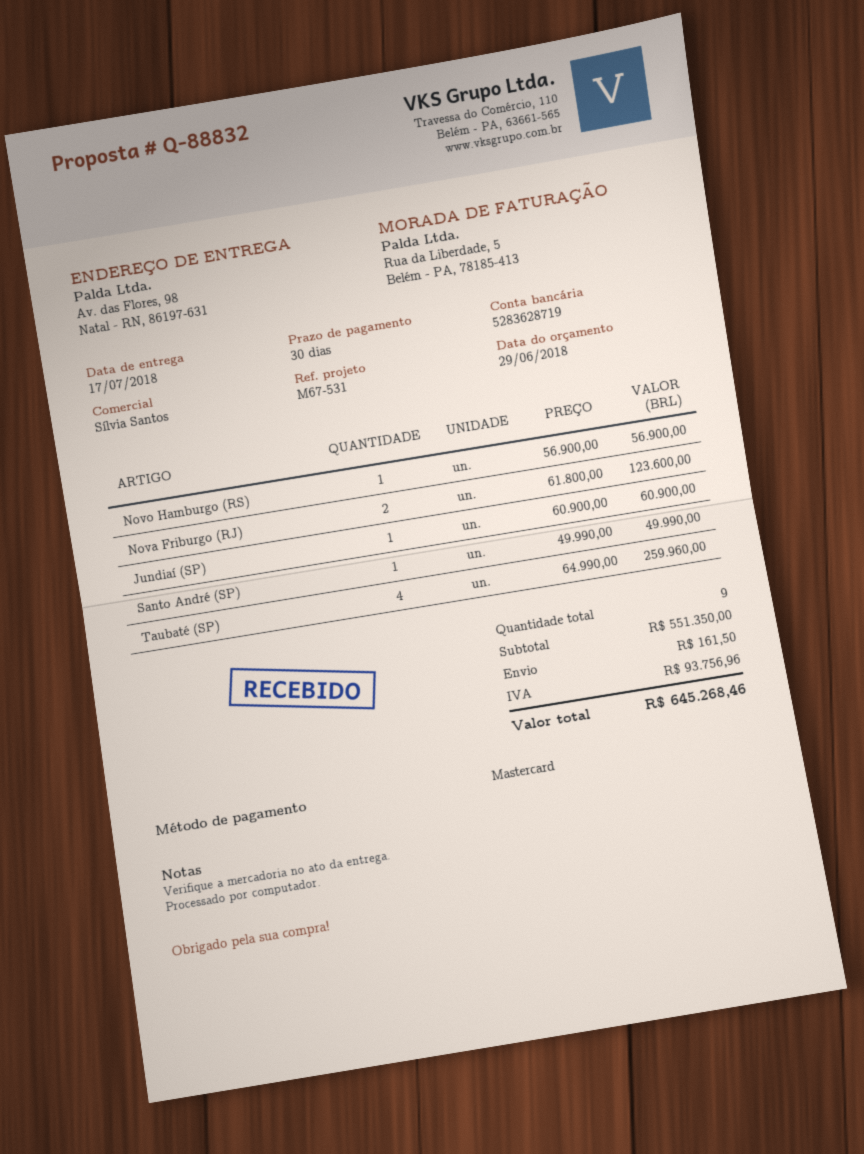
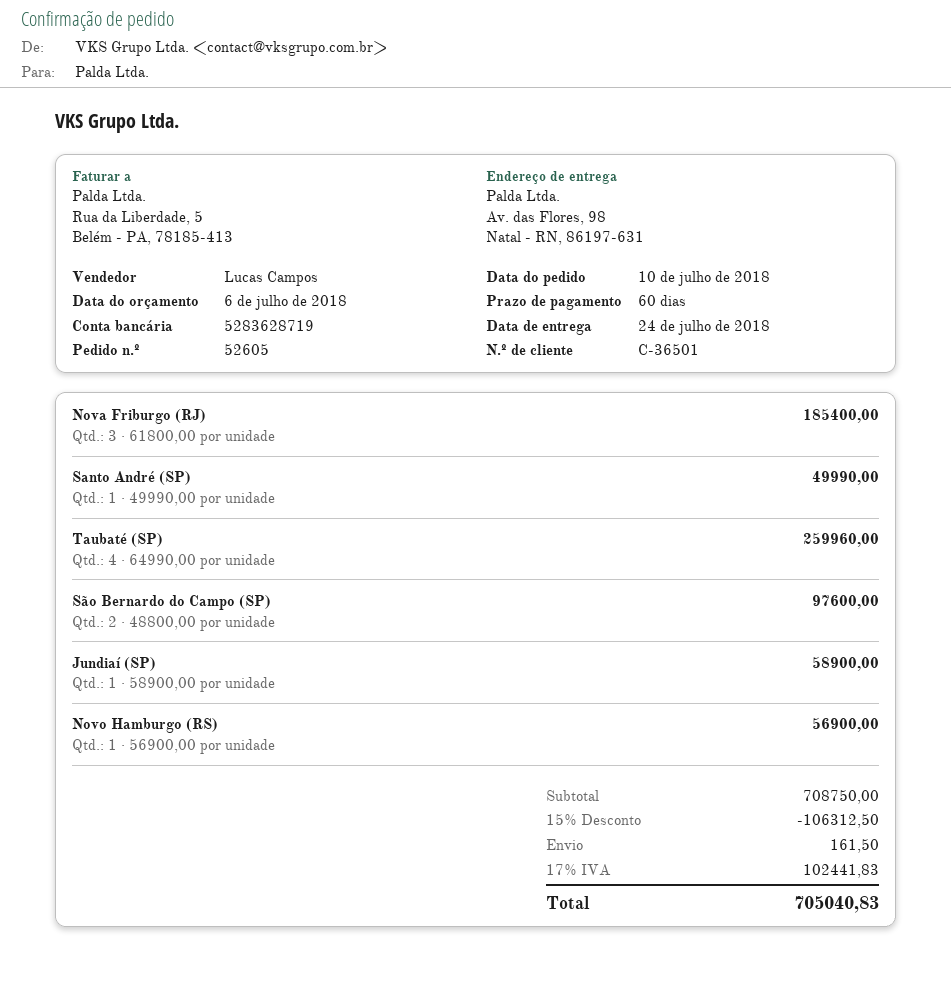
quote date: 2018-06-29 -> 2018-07-06
delivery date: 2018-07-17 -> 2018-07-24
payment terms: 30 days -> 60 days
sales rep: Sílvia Santos -> Lucas Campos
Nova Friburgo (RJ): 2 x 61800.00 = 123600.00 -> 3 x 61800.00 = 185400.00
Jundiaí (SP): 1 x 60900.00 = 60900.00 -> 1 x 58900.00 = 58900.00
São Bernardo do Campo (SP): none -> 2 x 48800.00 = 97600.00
subtotal: 551350.00 -> 708750.00
discount: none -> 15% = 106312.50
tax: 93756.96 -> 102441.83
total: 645268.46 -> 705040.83

